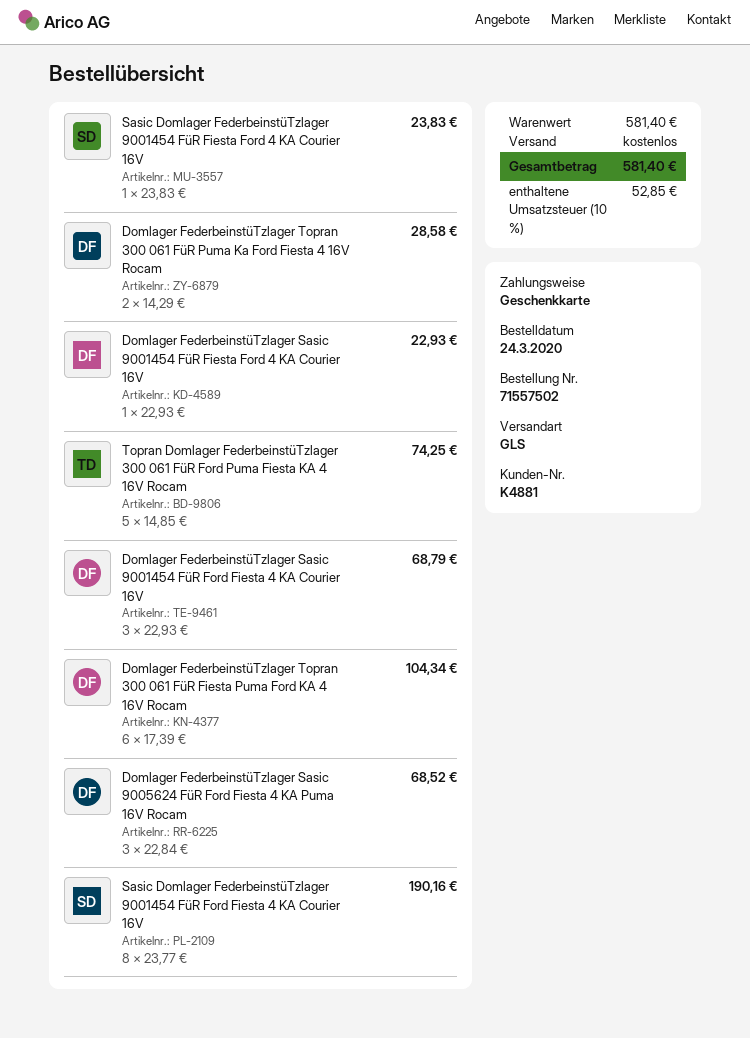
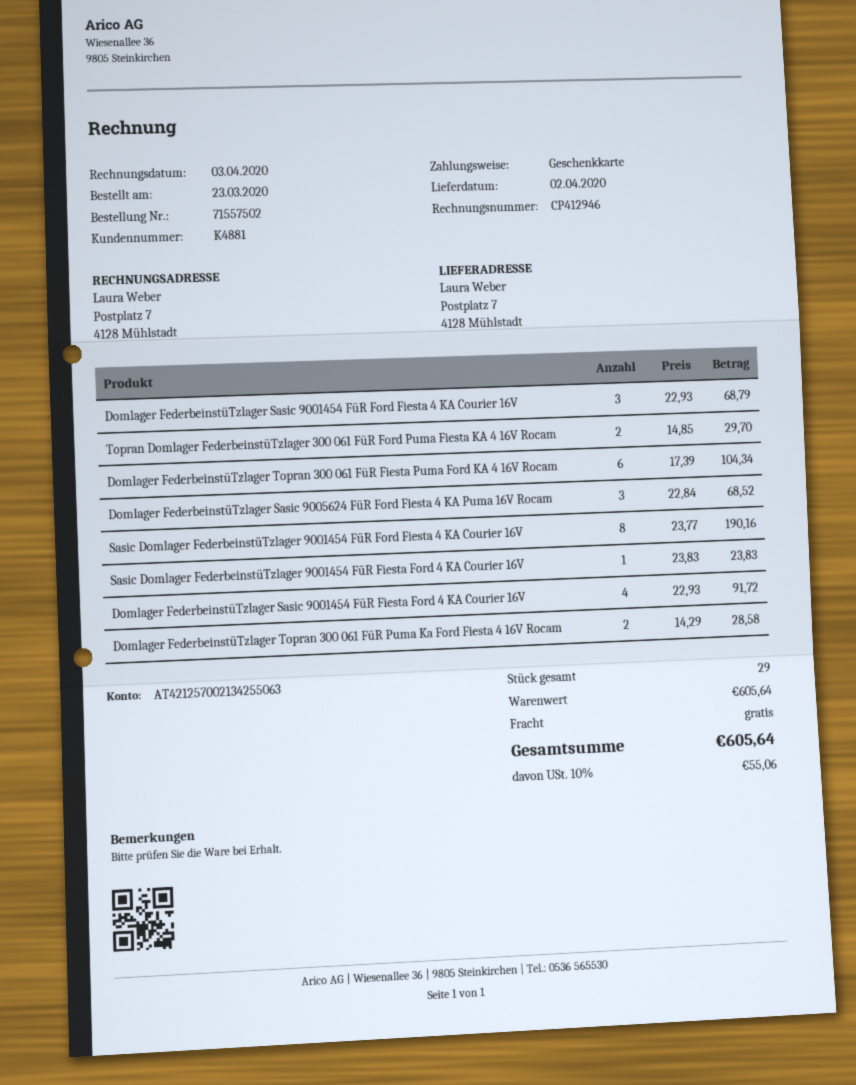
order date: 2020-03-24 -> 2020-03-23
Domlager FederbeinstüTzlager Sasic 9001454 FüR Fiesta Ford 4 KA Courier 16V: 1 x 22.93 = 22.93 -> 4 x 22.93 = 91.72
Topran Domlager FederbeinstüTzlager 300 061 FüR Ford Puma Fiesta KA 4 16V Rocam: 5 x 14.85 = 74.25 -> 2 x 14.85 = 29.70
subtotal: 581.40 -> 605.64
tax: 10% = 52.85 -> 10% = 55.06
total: 581.40 -> 605.64

